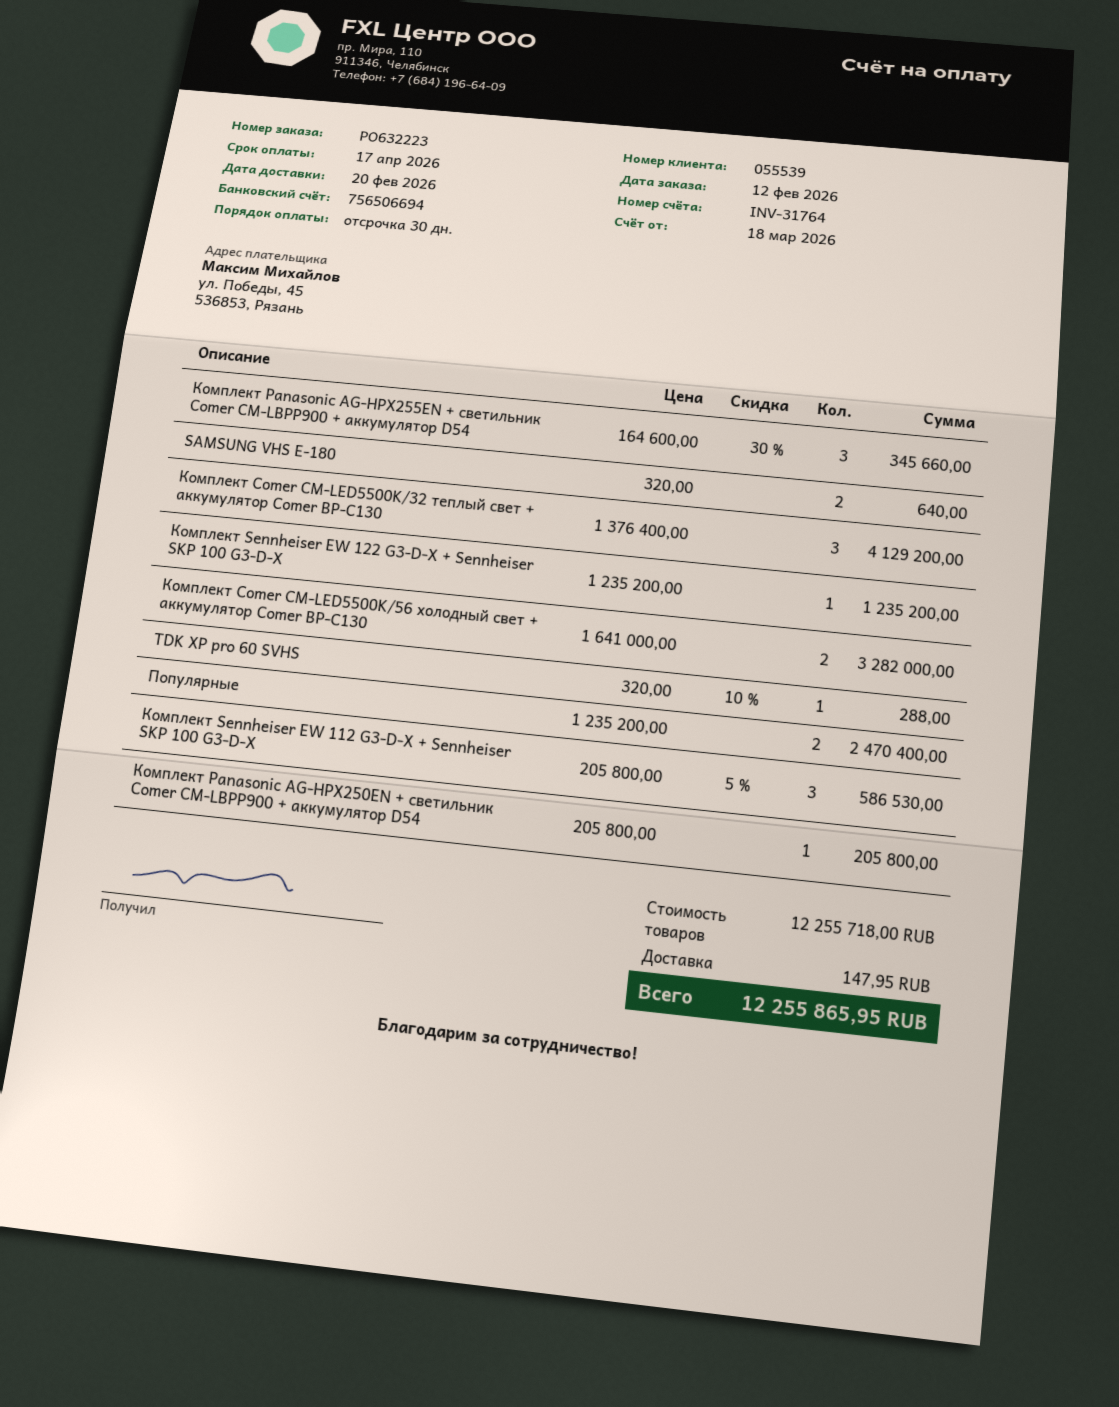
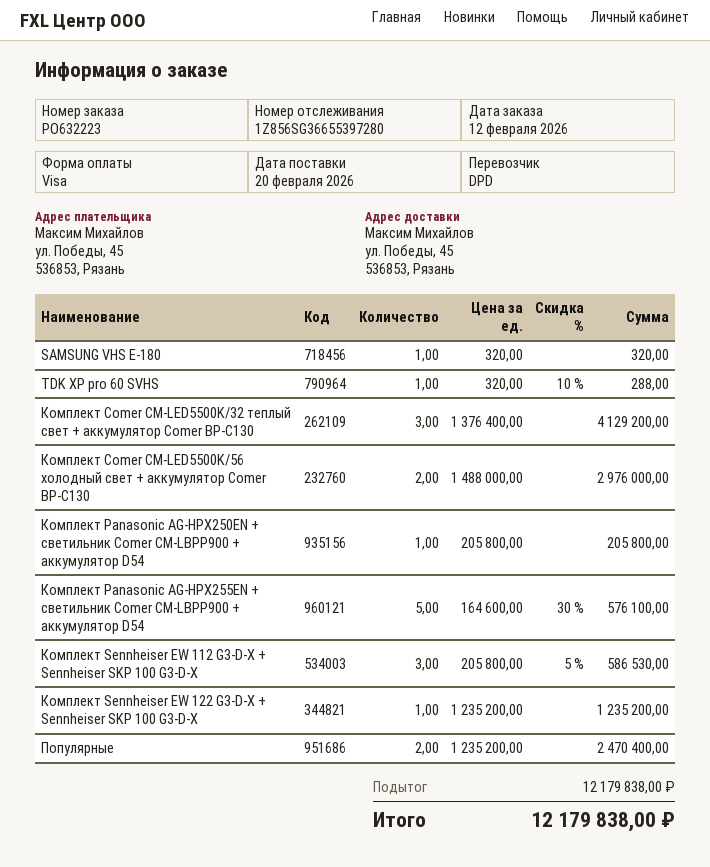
Комплект Panasonic AG-HPX255EN + светильник Comer CM-LBPP900 + аккумулятор D54: 3 x 164600.00 - 30% = 345660.00 -> 5 x 164600.00 - 30% = 576100.00
SAMSUNG VHS E-180: 2 x 320.00 = 640.00 -> 1 x 320.00 = 320.00
Комплект Comer CM-LED5500K/56 холодный свет + аккумулятор Comer BP-C130: 2 x 1641000.00 = 3282000.00 -> 2 x 1488000.00 = 2976000.00
subtotal: 12255718.00 -> 12179838.00
shipping: 147.95 -> none
total: 12255865.95 -> 12179838.00

